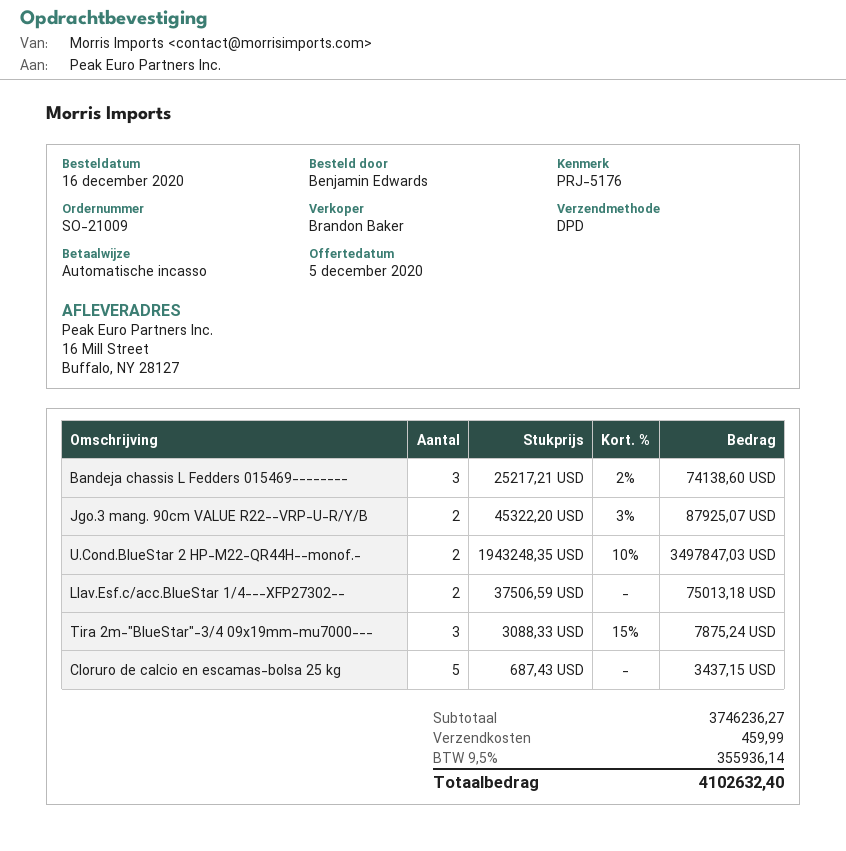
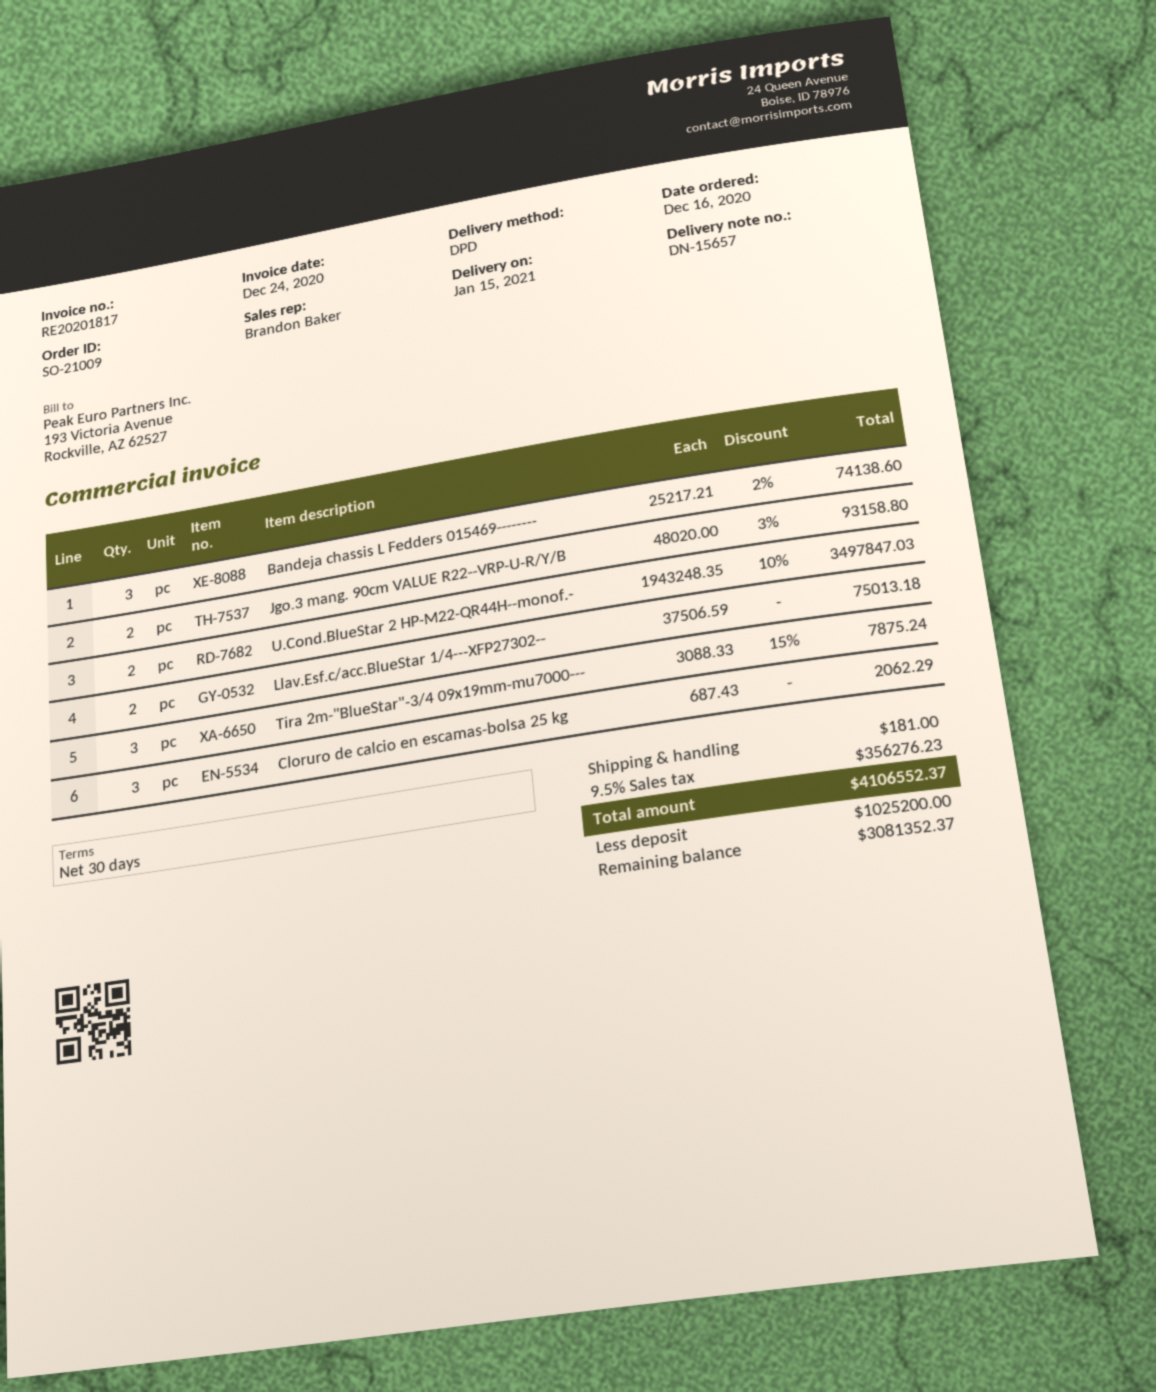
Jgo.3 mang. 90cm VALUE R22--VRP-U-R/Y/B: 2 x 45322.20 - 3% = 87925.07 -> 2 x 48020.00 - 3% = 93158.80
Cloruro de calcio en escamas-bolsa 25 kg: 5 x 687.43 = 3437.15 -> 3 x 687.43 = 2062.29
shipping: 459.99 -> 181.00
tax: 9.5% = 355936.14 -> 9.5% = 356276.23
total: 4102632.40 -> 4106552.37

